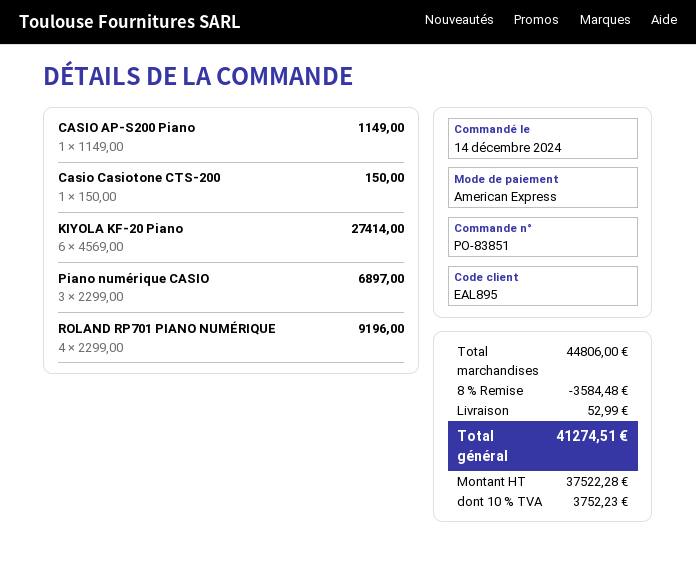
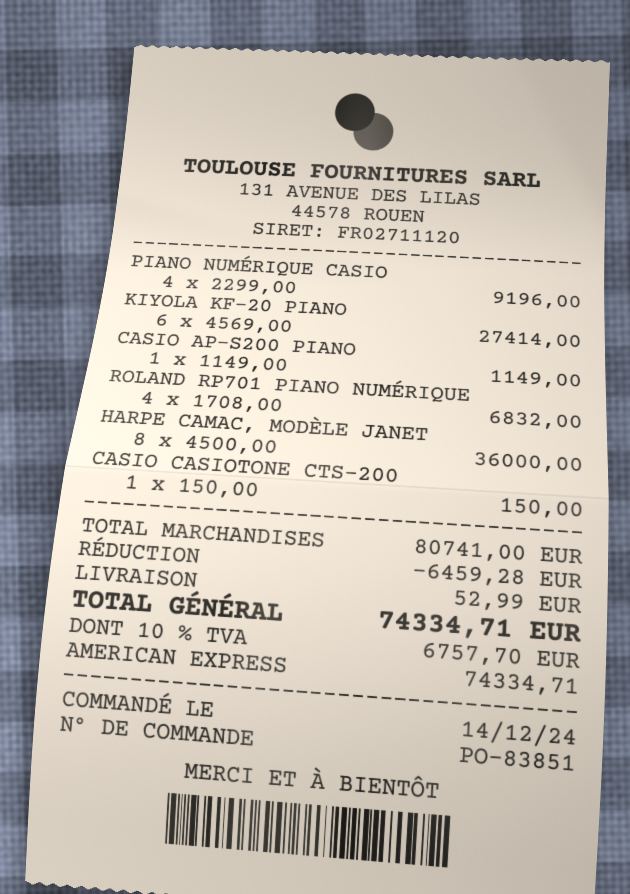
Piano numérique CASIO: 3 x 2299.00 = 6897.00 -> 4 x 2299.00 = 9196.00
ROLAND RP701 PIANO NUMÉRIQUE: 4 x 2299.00 = 9196.00 -> 4 x 1708.00 = 6832.00
HARPE CAMAC, MODÈLE JANET: none -> 8 x 4500.00 = 36000.00
subtotal: 44806.00 -> 80741.00
discount: 3584.48 -> 6459.28
tax: 10% = 3752.23 -> 10% = 6757.70
total: 41274.51 -> 74334.71

